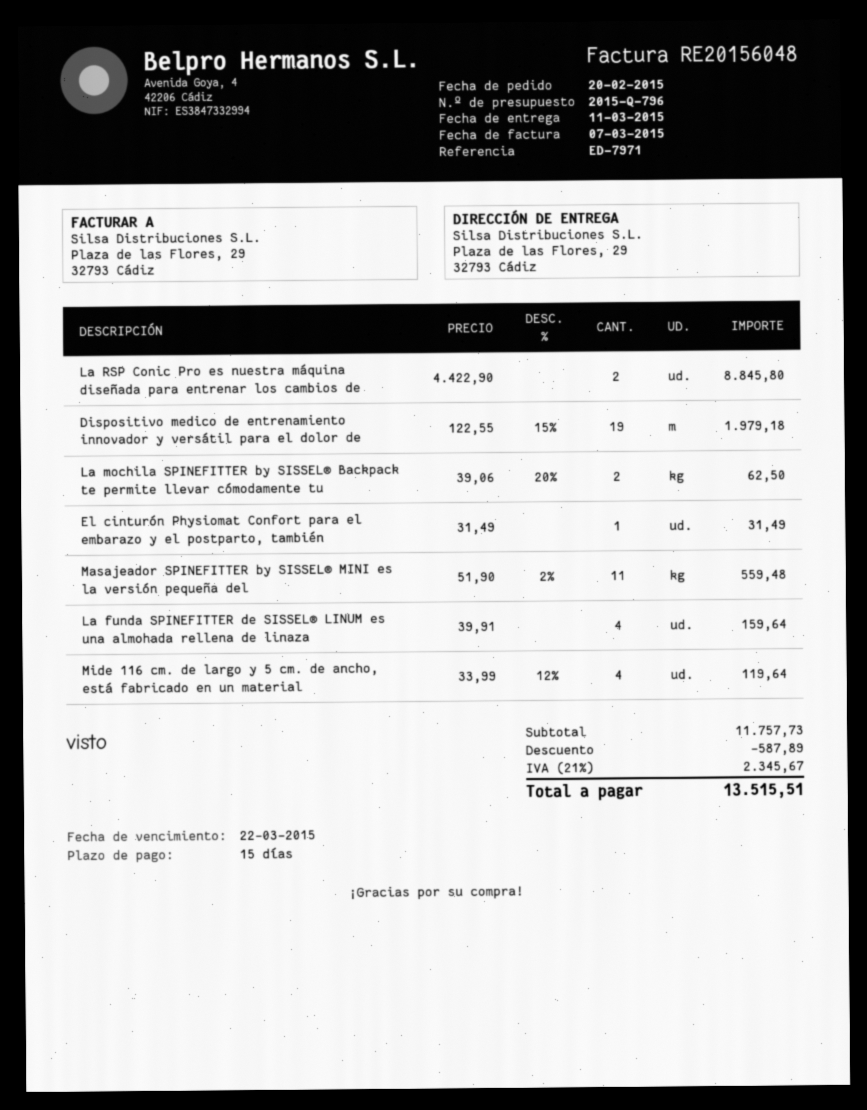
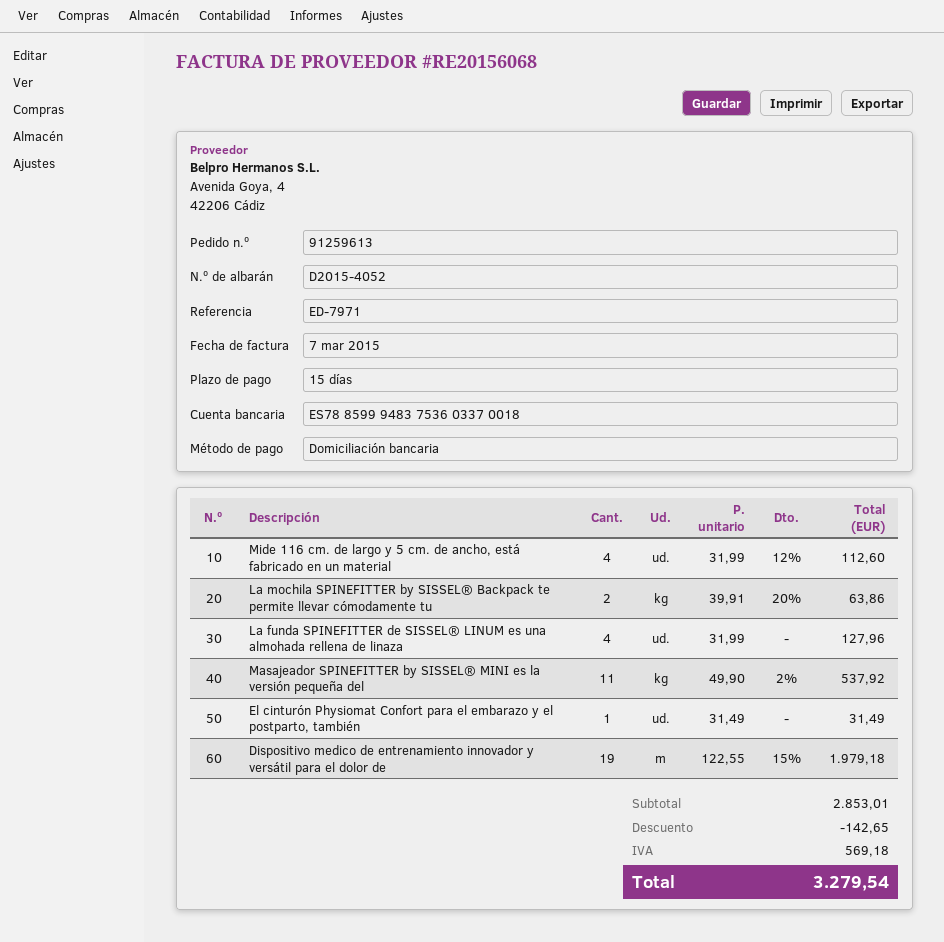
invoice number: RE20156048 -> RE20156068
La RSP Conic Pro es nuestra máquina diseñada para entrenar los cambios de: 2 x 4422.90 = 8845.80 -> none
La mochila SPINEFITTER by SISSEL® Backpack te permite llevar cómodamente tu: 2 x 39.06 - 20% = 62.50 -> 2 x 39.91 - 20% = 63.86
Masajeador SPINEFITTER by SISSEL® MINI es la versión pequeña del: 11 x 51.90 - 2% = 559.48 -> 11 x 49.90 - 2% = 537.92
La funda SPINEFITTER de SISSEL® LINUM es una almohada rellena de linaza: 4 x 39.91 = 159.64 -> 4 x 31.99 = 127.96
Mide 116 cm. de largo y 5 cm. de ancho, está fabricado en un material: 4 x 33.99 - 12% = 119.64 -> 4 x 31.99 - 12% = 112.60
subtotal: 11757.73 -> 2853.01
discount: 587.89 -> 142.65
tax: 2345.67 -> 569.18
total: 13515.51 -> 3279.54

